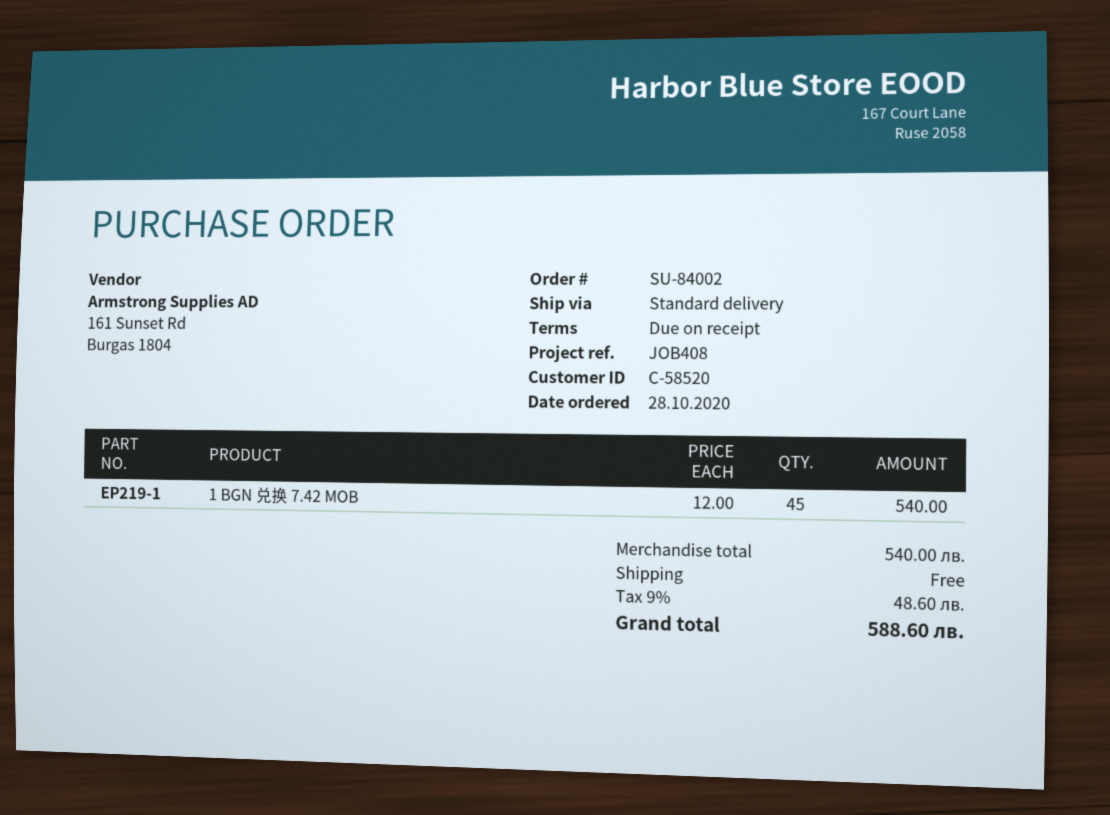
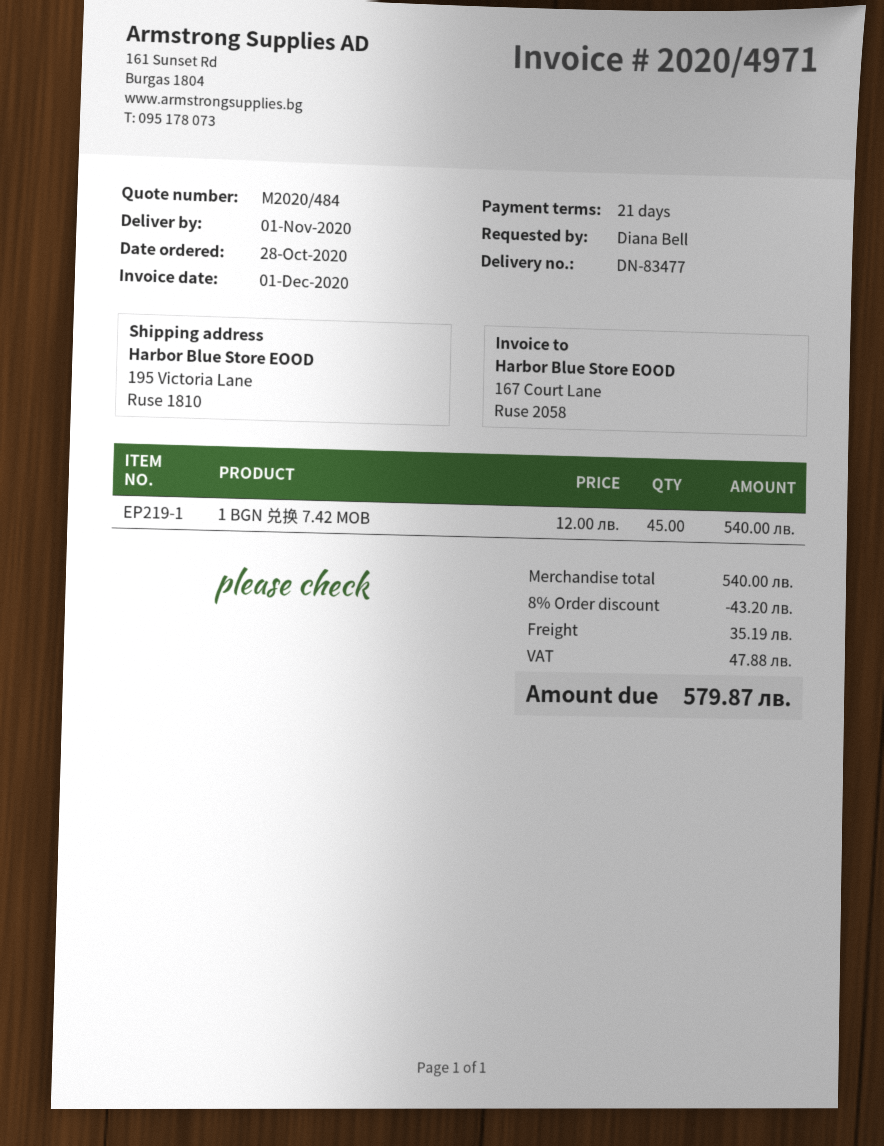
payment terms: on receipt -> 21 days
discount: none -> 8% = 43.20
shipping: 0.00 -> 35.19
tax: 48.60 -> 47.88
total: 588.60 -> 579.87

